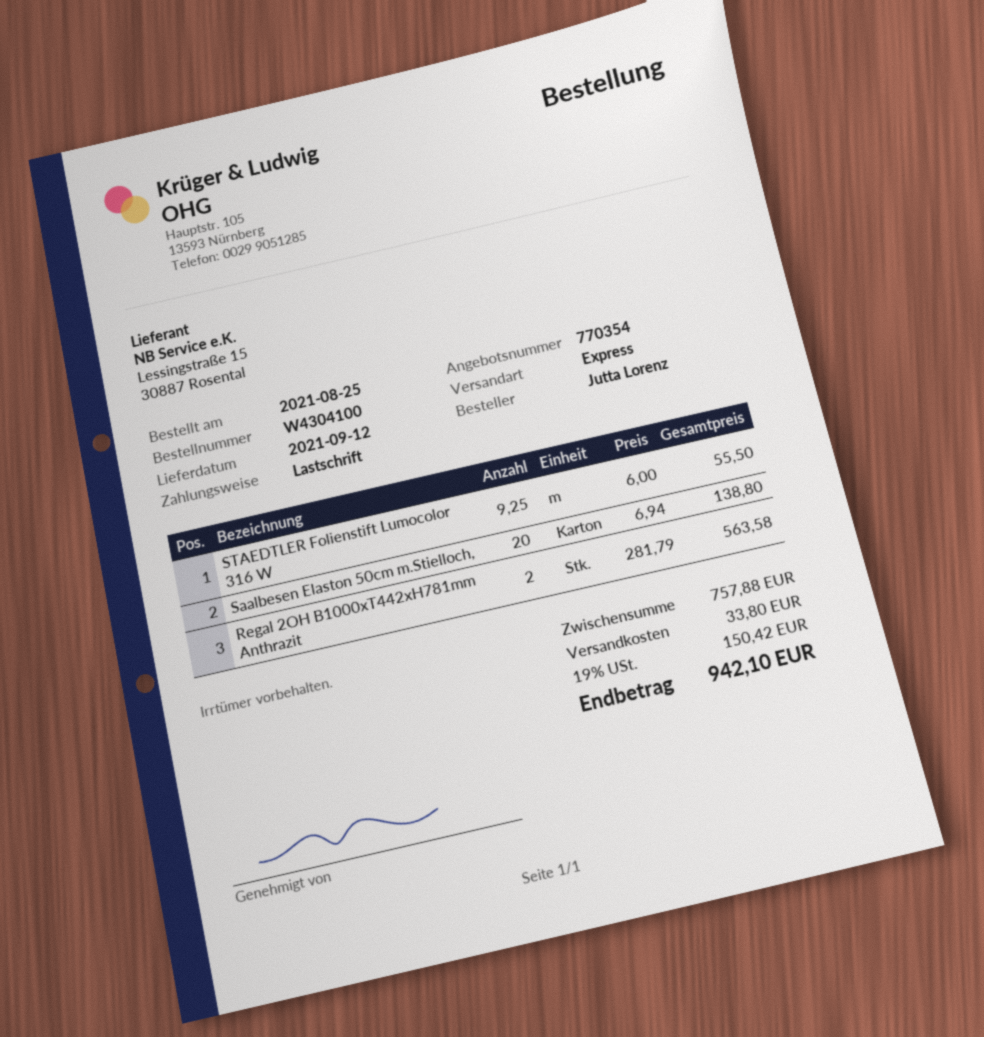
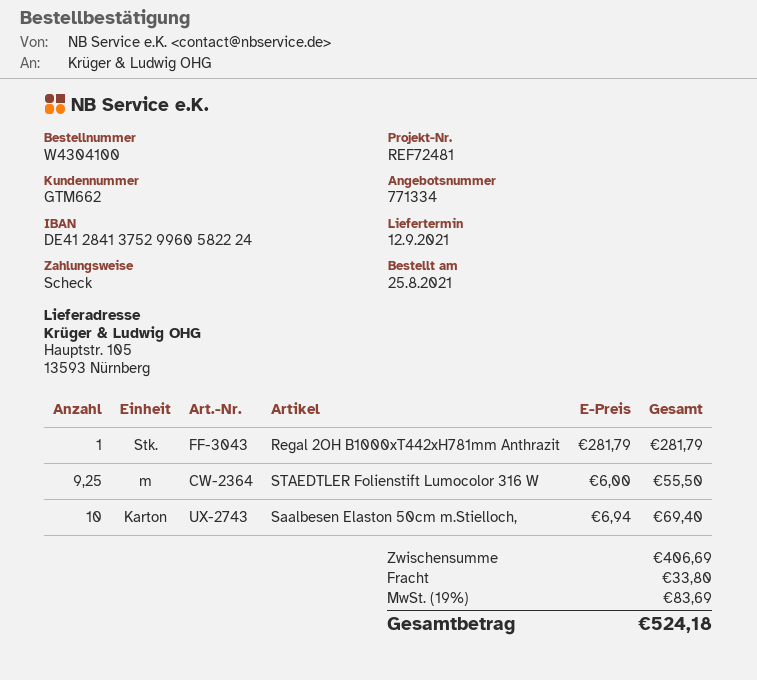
quote number: 770354 -> 771334
payment method: direct debit -> cheque
Saalbesen Elaston 50cm m.Stielloch,: 20 x 6.94 = 138.80 -> 10 x 6.94 = 69.40
Regal 2OH B1000xT442xH781mm Anthrazit: 2 x 281.79 = 563.58 -> 1 x 281.79 = 281.79
subtotal: 757.88 -> 406.69
tax: 19% = 150.42 -> 19% = 83.69
total: 942.10 -> 524.18

